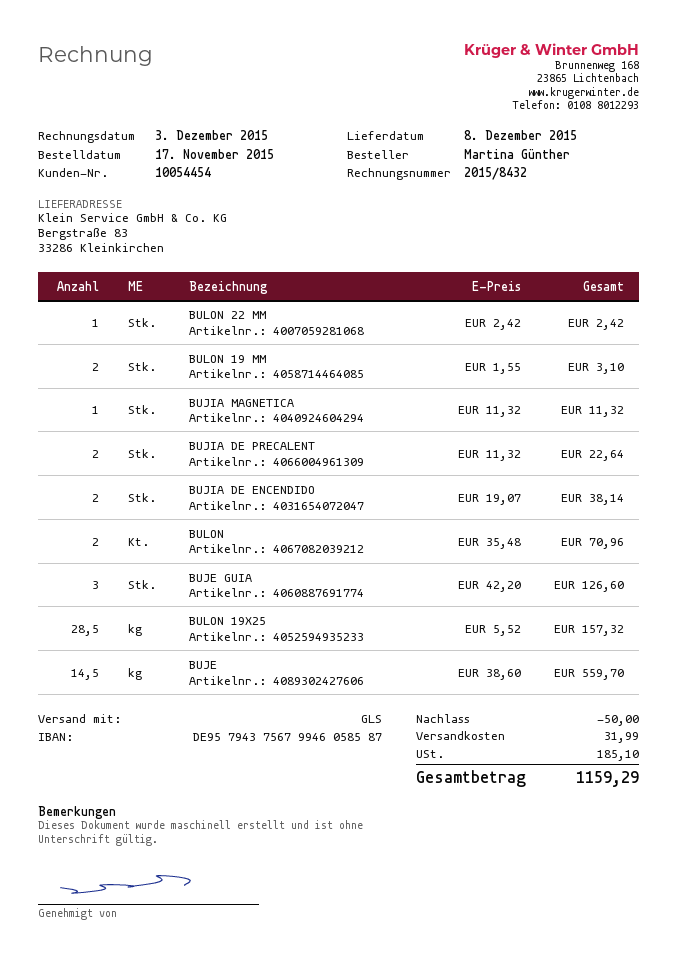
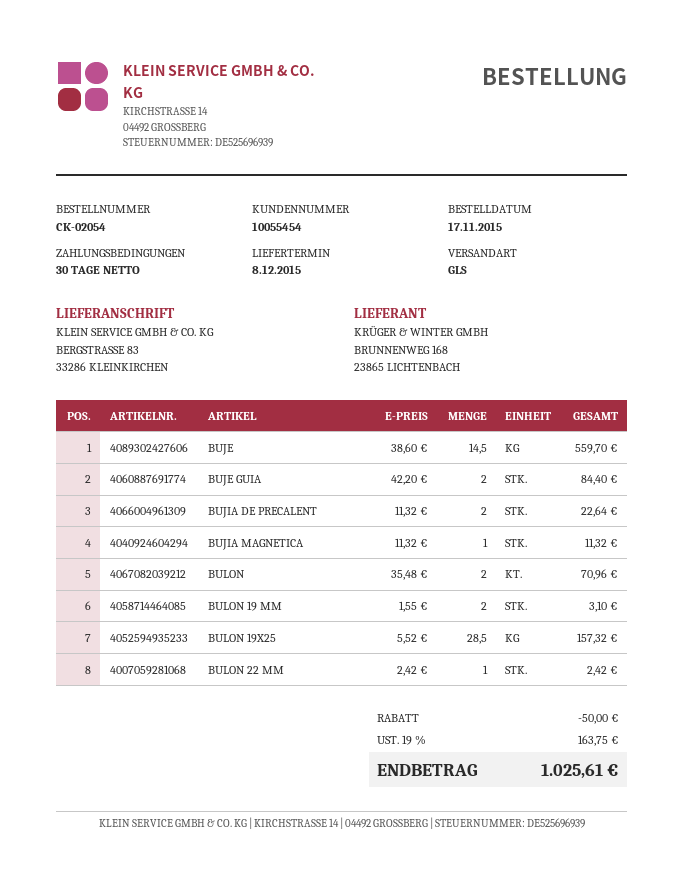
customer number: 10054454 -> 10055454
BUJIA DE ENCENDIDO: 2 x 19.07 = 38.14 -> none
BUJE GUIA: 3 x 42.20 = 126.60 -> 2 x 42.20 = 84.40
shipping: 31.99 -> none
tax: 185.10 -> 163.75
total: 1159.29 -> 1025.61

